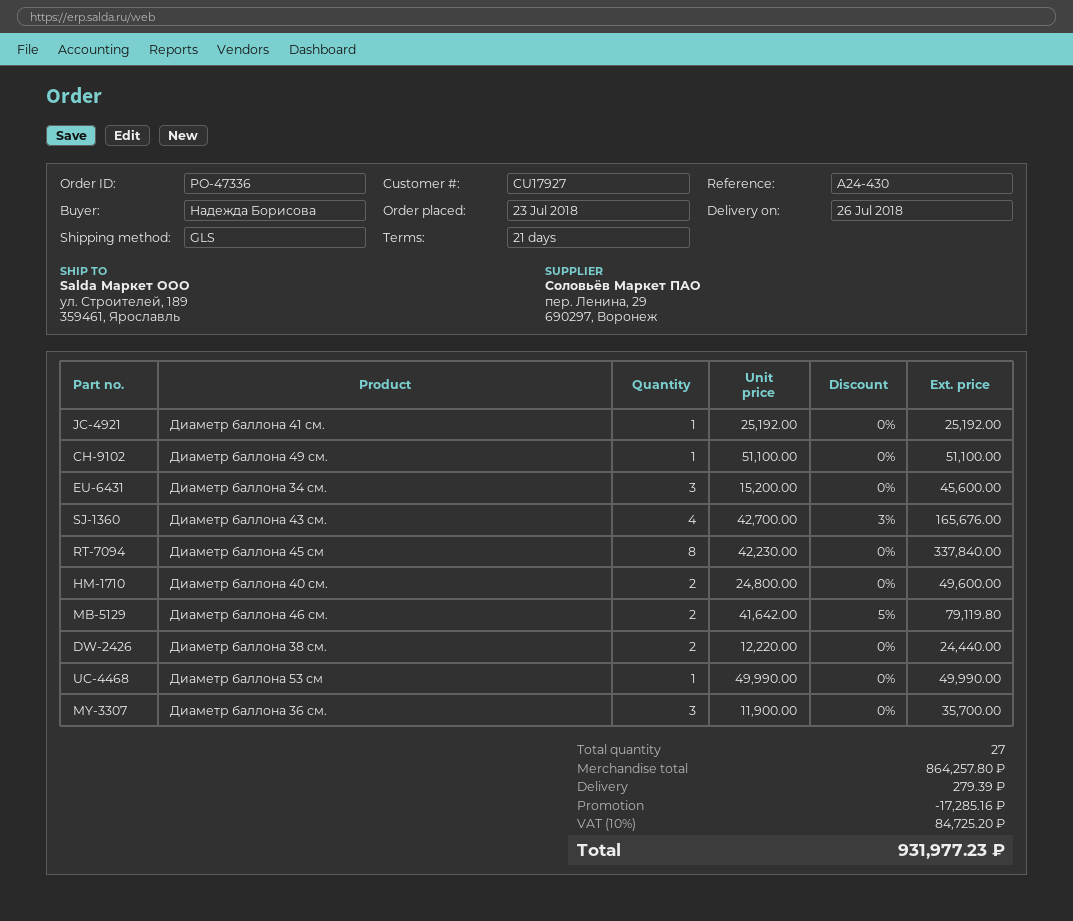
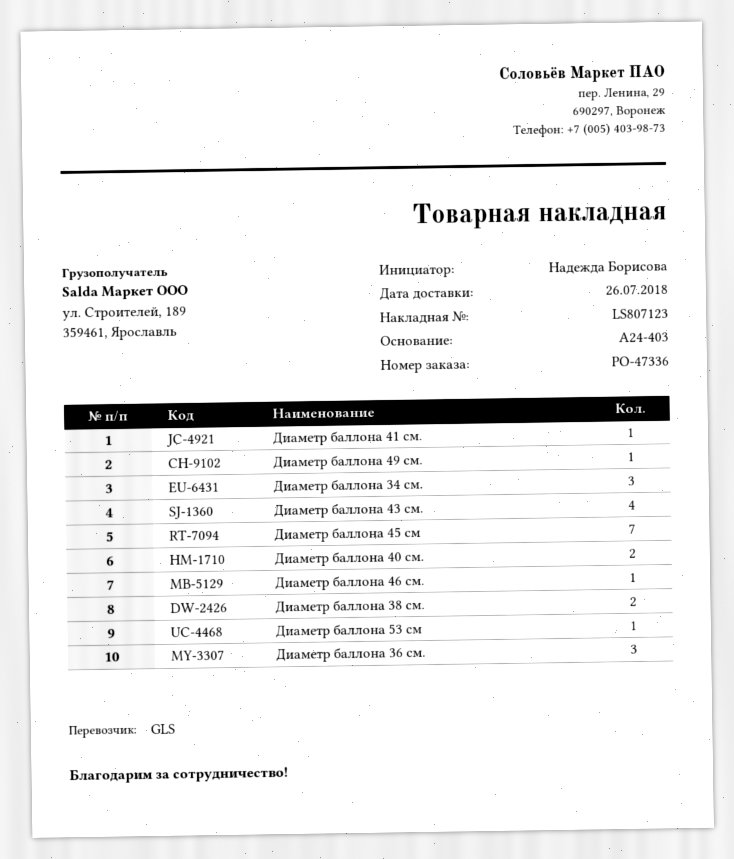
reference: A24-430 -> A24-403
Диаметр баллона 45 см: 8 -> 7
Диаметр баллона 46 см.: 2 -> 1

